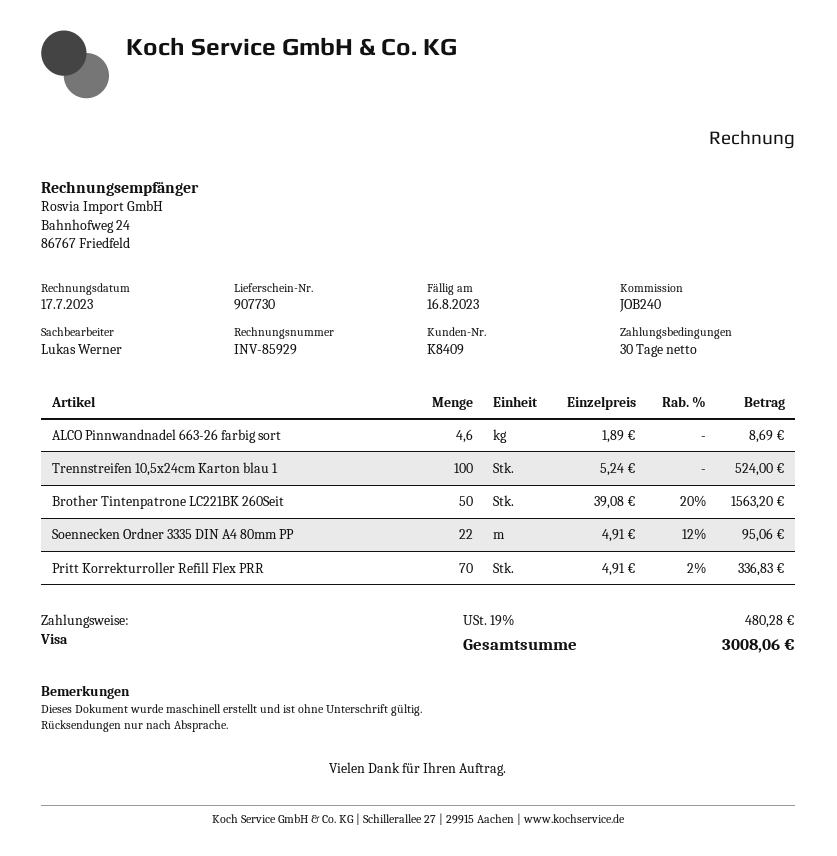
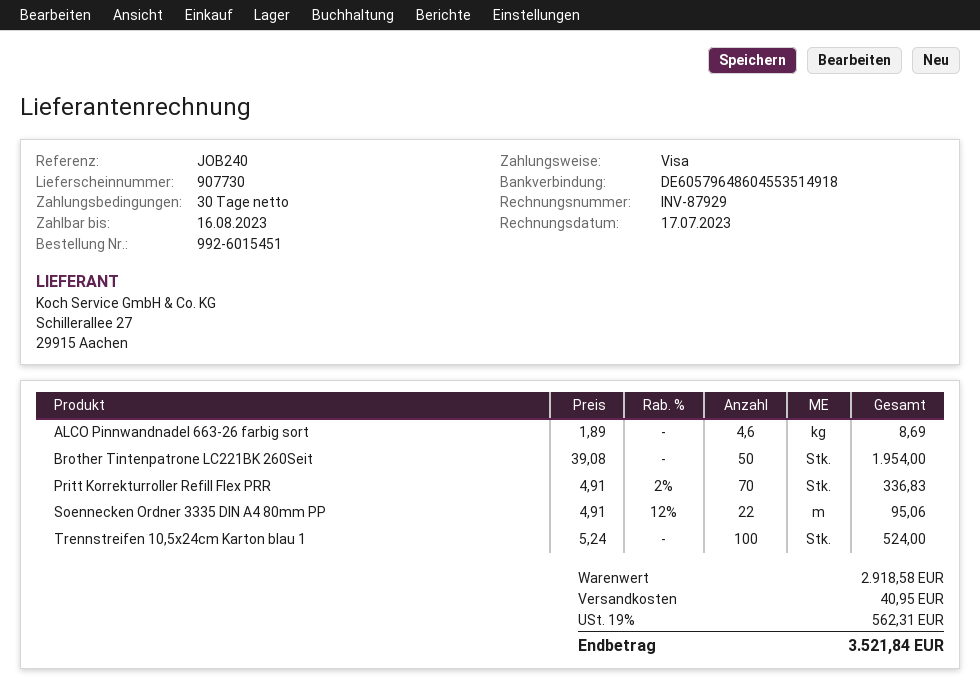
invoice number: INV-85929 -> INV-87929
Brother Tintenpatrone LC221BK 260Seit: 50 x 39.08 - 20% = 1563.20 -> 50 x 39.08 = 1954.00
shipping: none -> 40.95
tax: 19% = 480.28 -> 19% = 562.31
total: 3008.06 -> 3521.84

